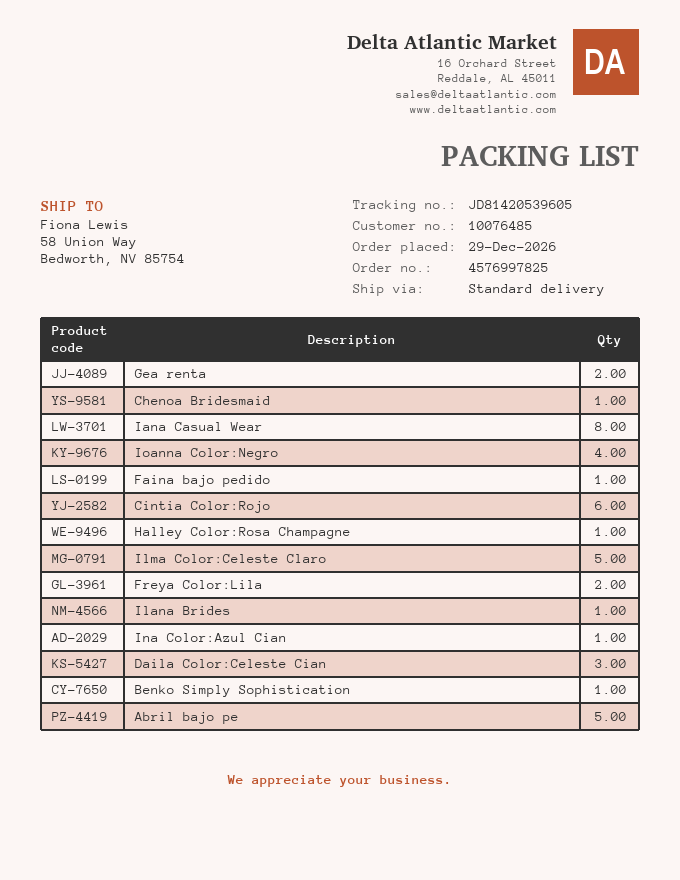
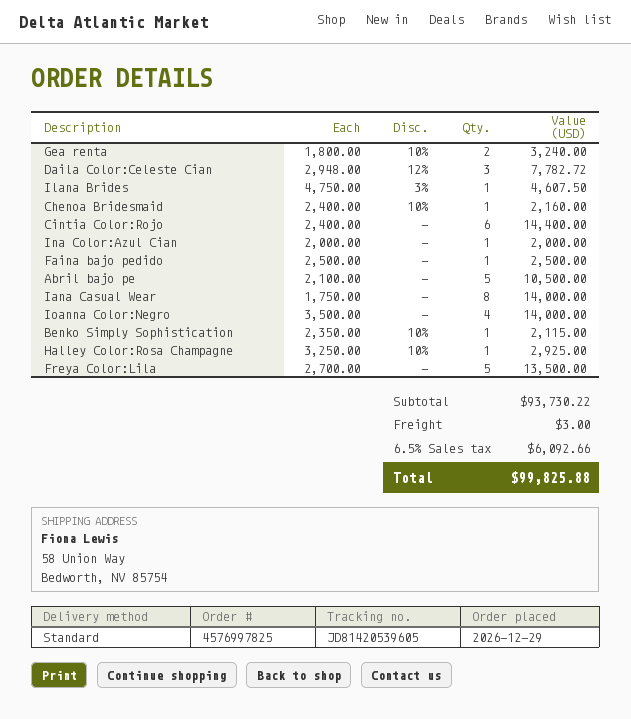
Ilma Color:Celeste Claro: 5 -> none
Freya Color:Lila: 2 -> 5

